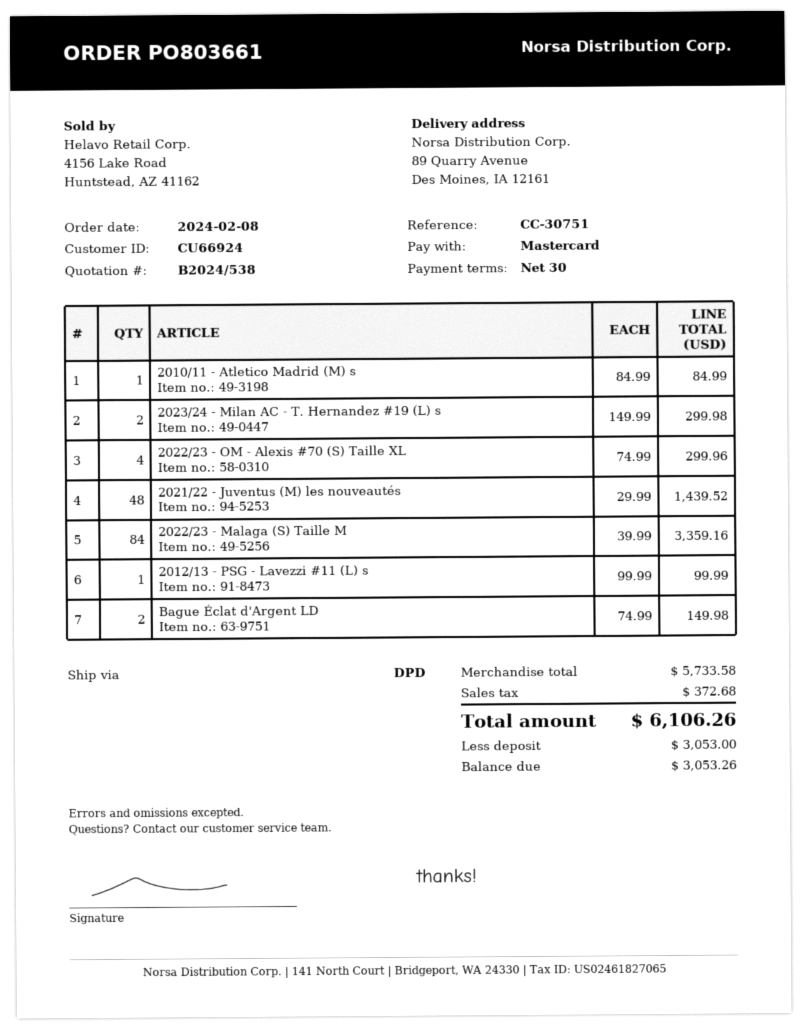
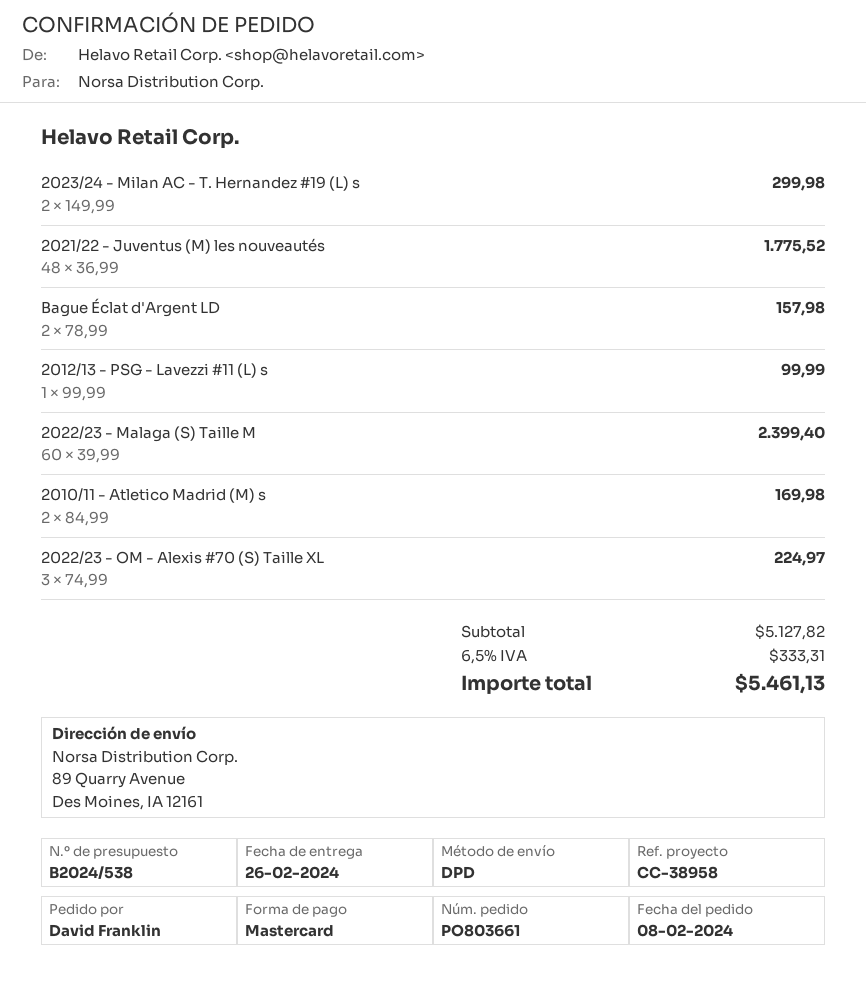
reference: CC-30751 -> CC-38958
2010/11 - Atletico Madrid (M) s: 1 x 84.99 = 84.99 -> 2 x 84.99 = 169.98
2022/23 - OM - Alexis #70 (S) Taille XL: 4 x 74.99 = 299.96 -> 3 x 74.99 = 224.97
2021/22 - Juventus (M) les nouveautés: 48 x 29.99 = 1439.52 -> 48 x 36.99 = 1775.52
2022/23 - Malaga (S) Taille M: 84 x 39.99 = 3359.16 -> 60 x 39.99 = 2399.40
Bague Éclat d'Argent LD: 2 x 74.99 = 149.98 -> 2 x 78.99 = 157.98
subtotal: 5733.58 -> 5127.82
tax: 372.68 -> 333.31
total: 6106.26 -> 5461.13

